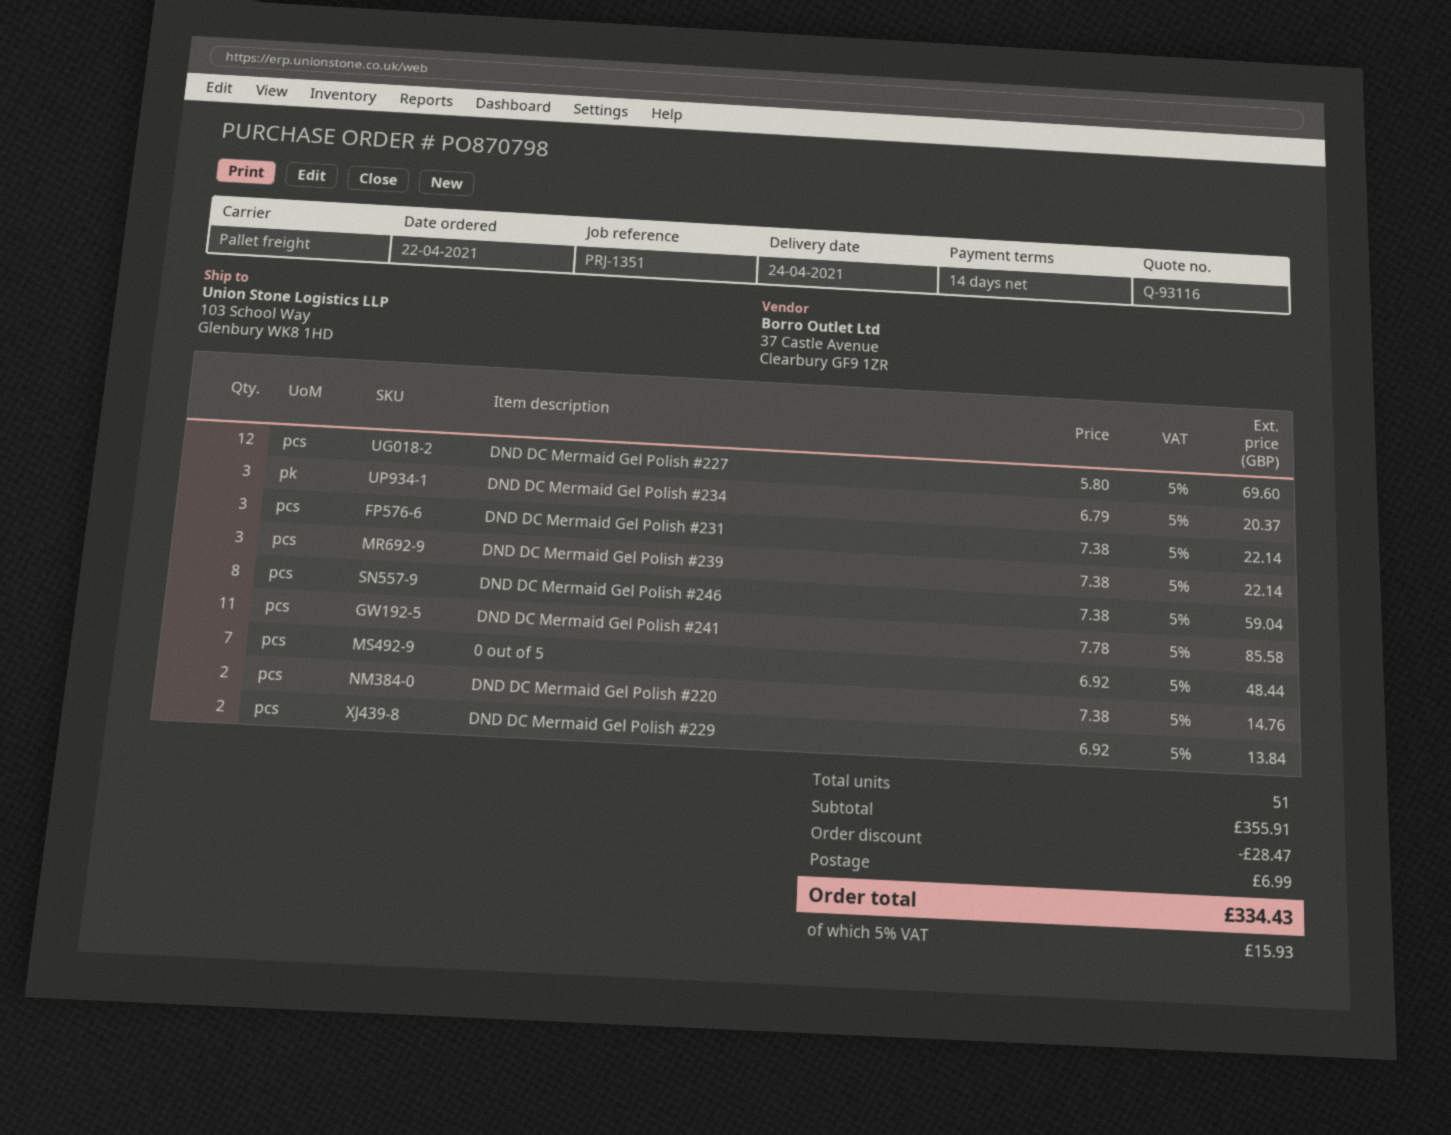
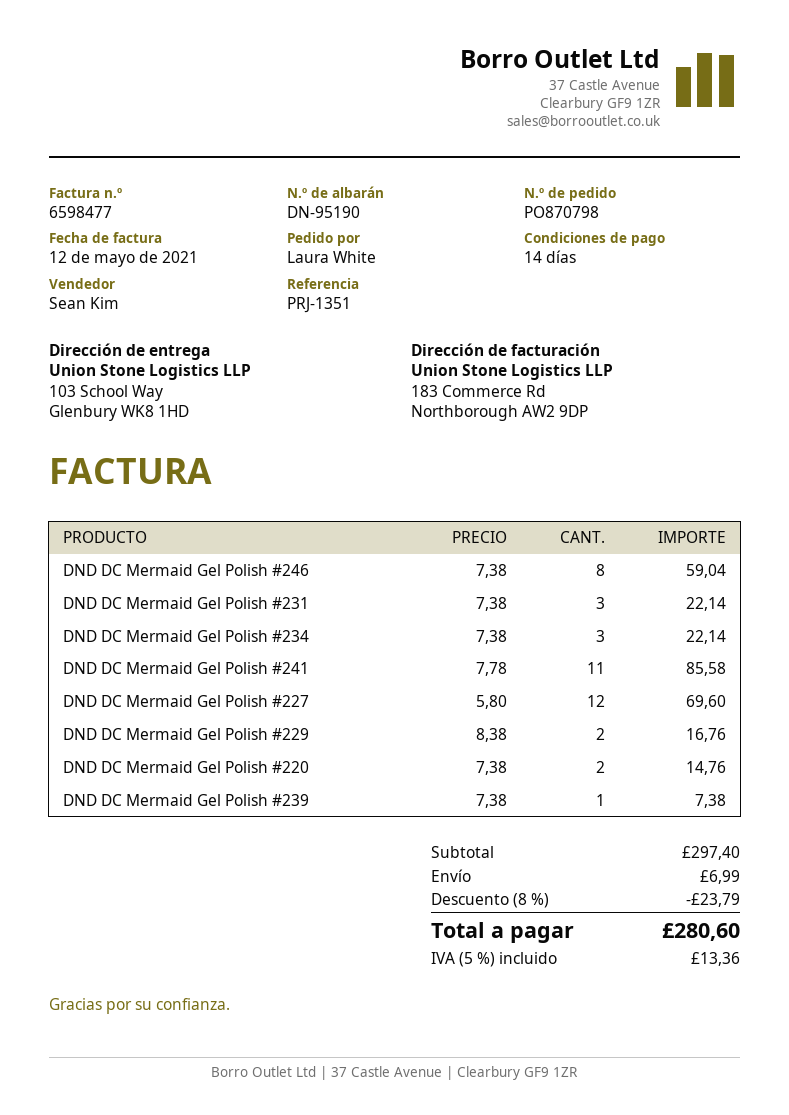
DND DC Mermaid Gel Polish #234: 3 x 6.79 = 20.37 -> 3 x 7.38 = 22.14
DND DC Mermaid Gel Polish #239: 3 x 7.38 = 22.14 -> 1 x 7.38 = 7.38
0 out of 5: 7 x 6.92 = 48.44 -> none
DND DC Mermaid Gel Polish #229: 2 x 6.92 = 13.84 -> 2 x 8.38 = 16.76
subtotal: 355.91 -> 297.40
discount: 28.47 -> 23.79
tax: 5% = 15.93 -> 5% = 13.36
total: 334.43 -> 280.60

